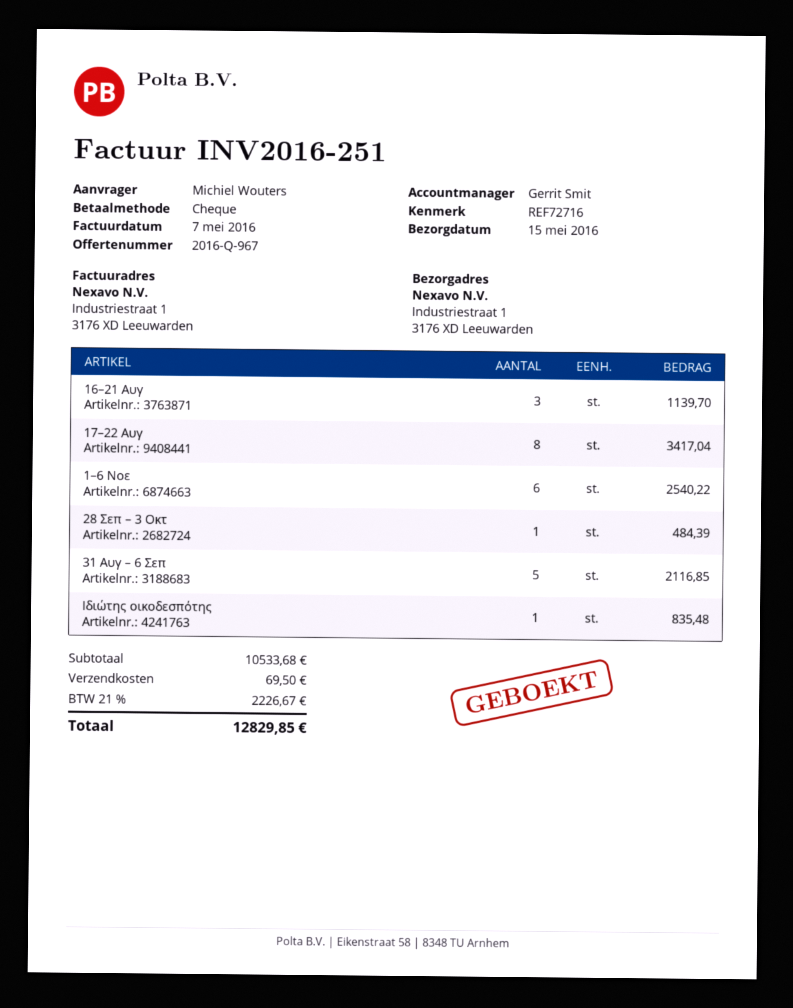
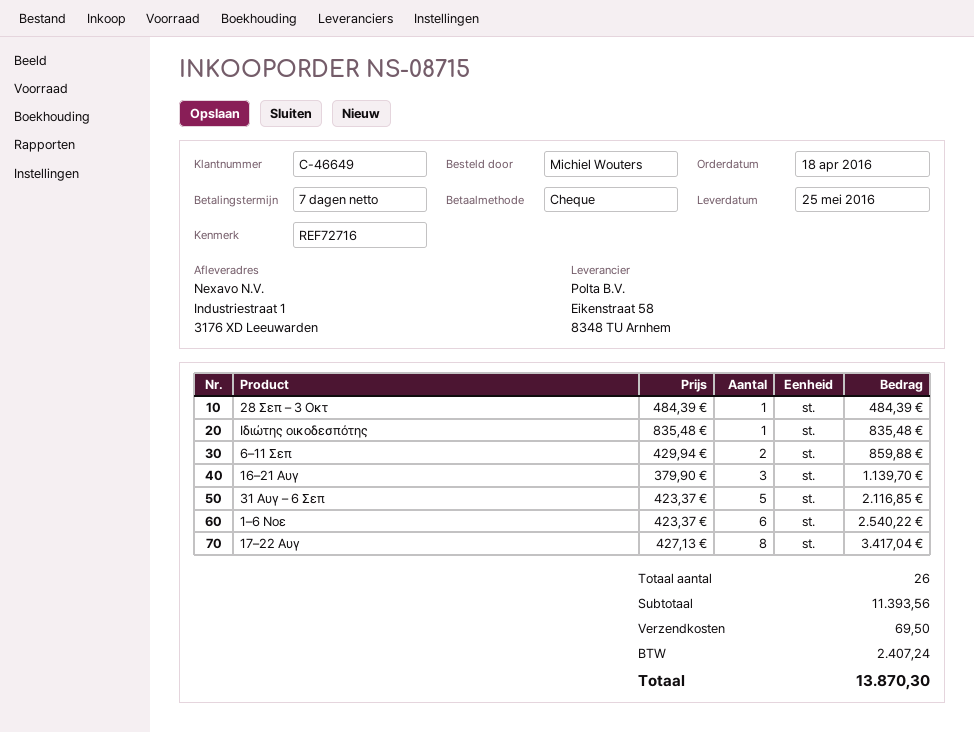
delivery date: 2016-05-15 -> 2016-05-25
6–11 Σεπ: none -> 2 for 859.88
subtotal: 10533.68 -> 11393.56
tax: 2226.67 -> 2407.24
total: 12829.85 -> 13870.30

